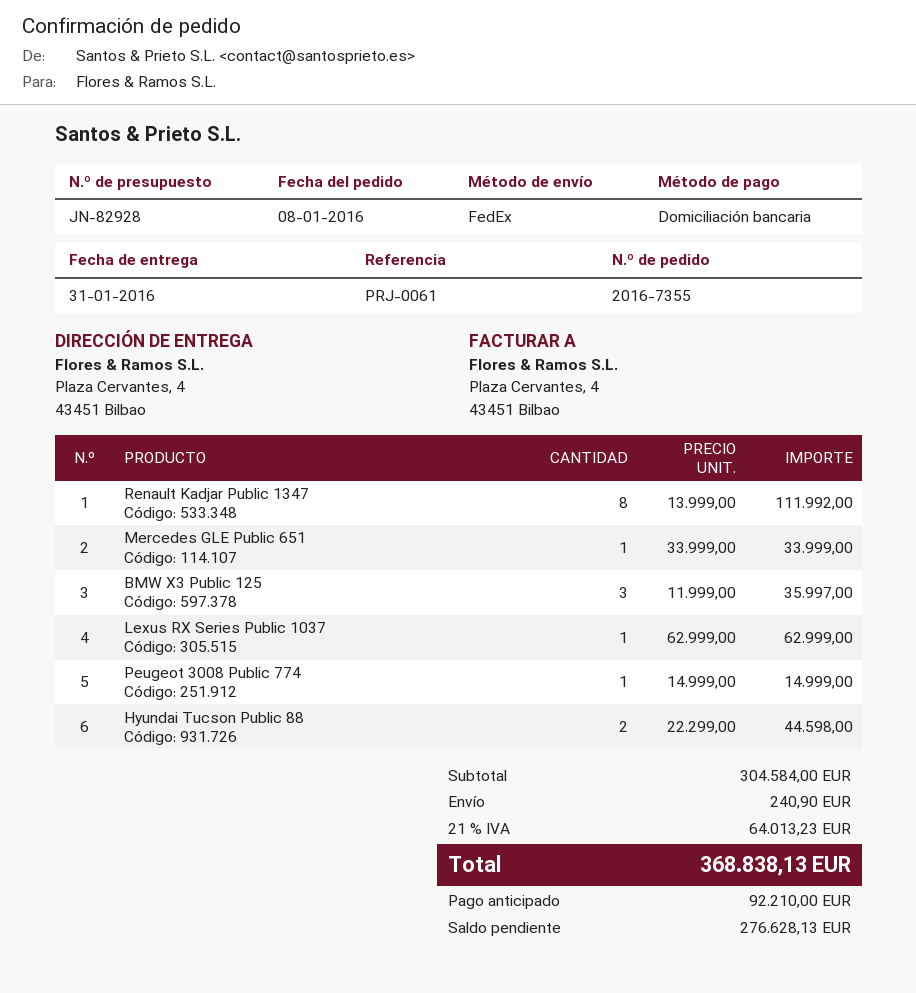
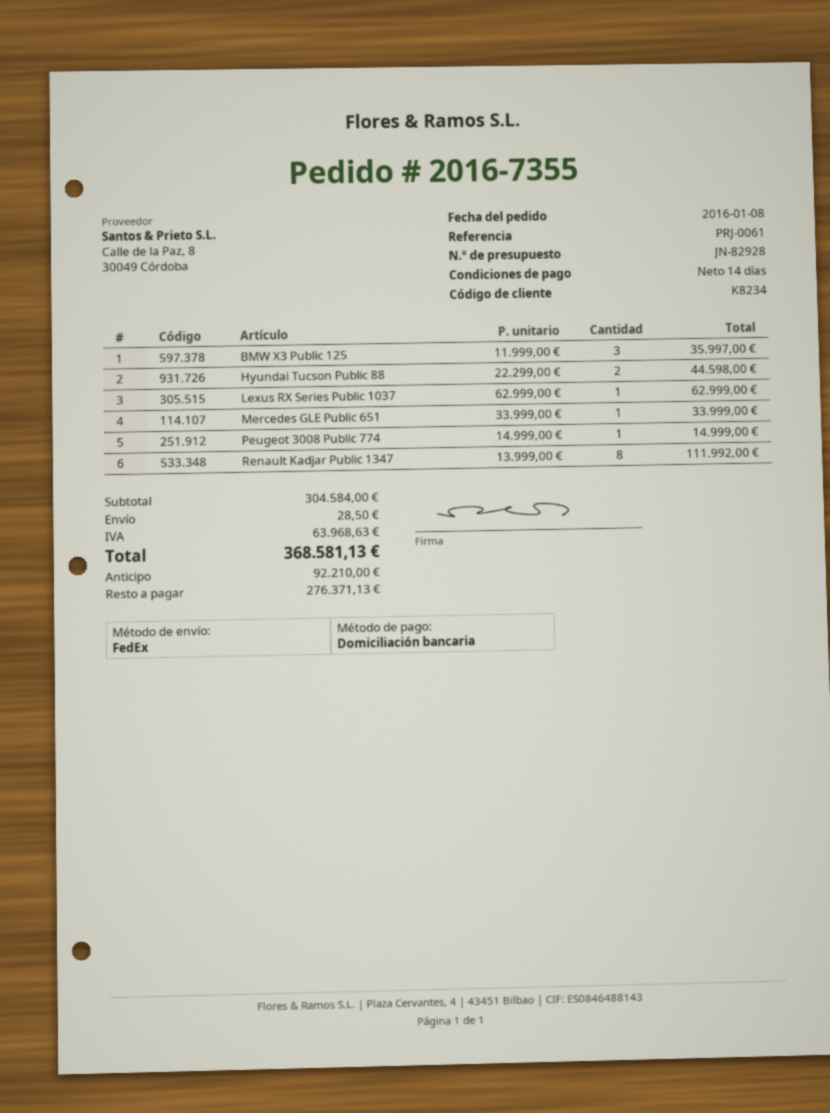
shipping: 240.90 -> 28.50
tax: 64013.23 -> 63968.63
total: 368838.13 -> 368581.13
balance: 276628.13 -> 276371.13

